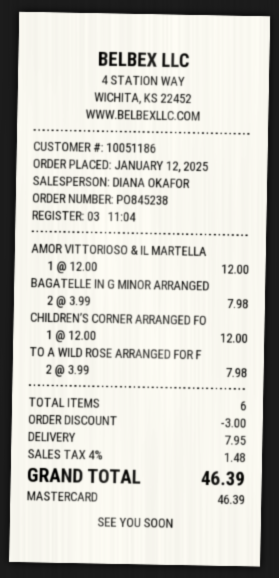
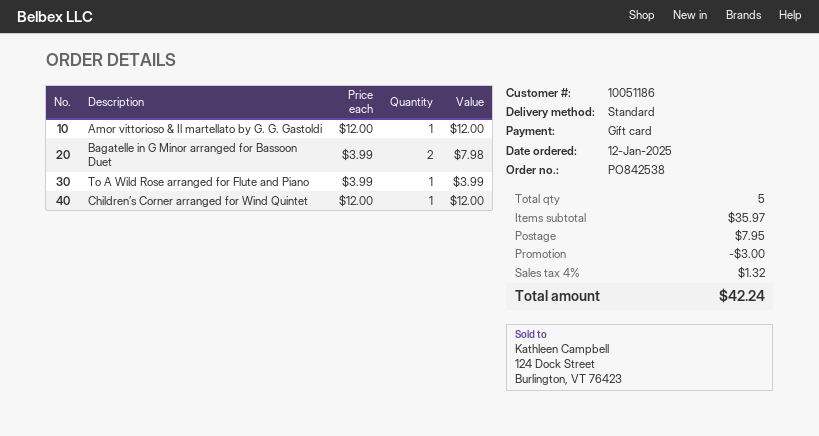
order number: PO845238 -> PO842538
payment method: Mastercard -> gift card
TO A WILD ROSE ARRANGED FOR F: 2 x 3.99 = 7.98 -> 1 x 3.99 = 3.99
total quantity: 6 -> 5
tax: 4% = 1.48 -> 4% = 1.32
total: 46.39 -> 42.24

